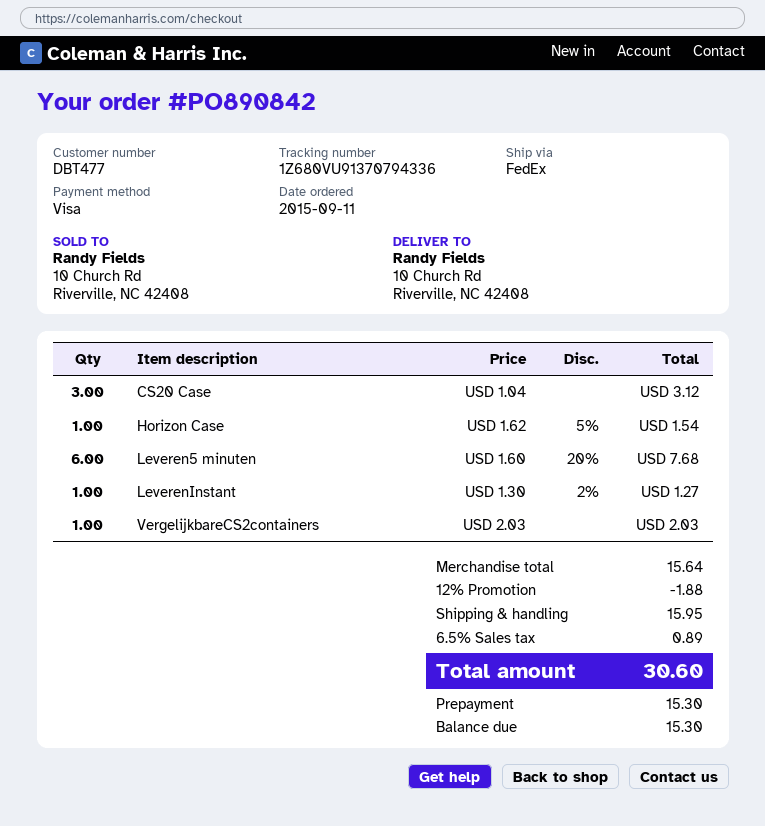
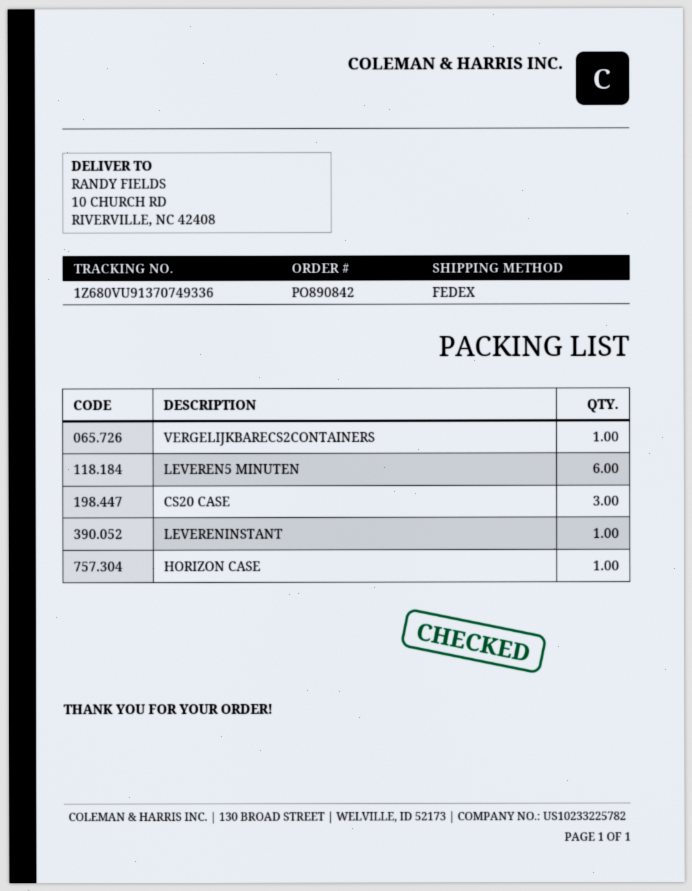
tracking number: 1Z680VU91370794336 -> 1Z680VU91370749336

